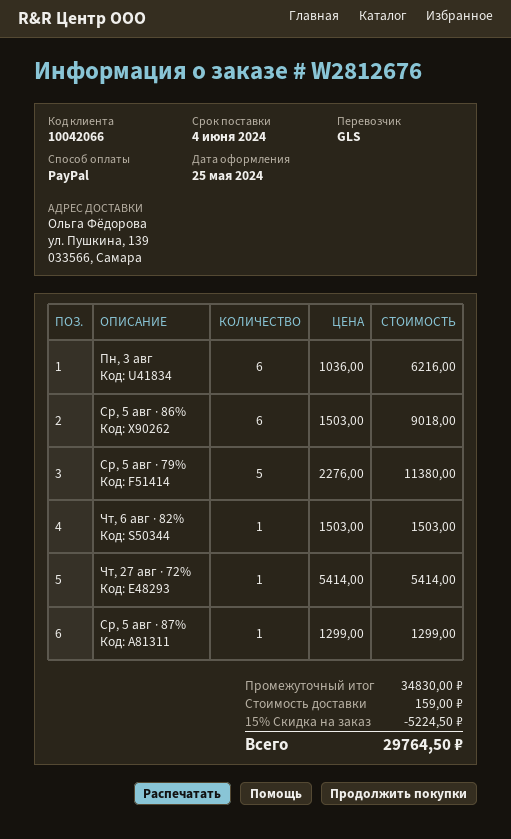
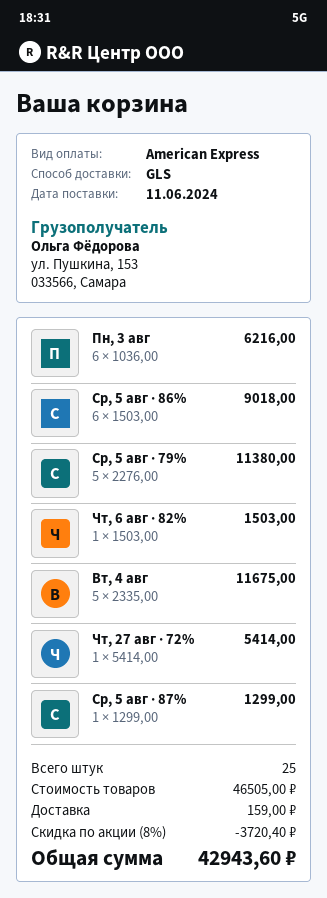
delivery date: 2024-06-04 -> 2024-06-11
payment method: PayPal -> American Express
ship to: ул. Пушкина, 139, 033566, Самара -> ул. Пушкина, 153, 033566, Самара
Вт, 4 авг: none -> 5 x 2335.00 = 11675.00
subtotal: 34830.00 -> 46505.00
discount: 15% = 5224.50 -> 8% = 3720.40
total: 29764.50 -> 42943.60

